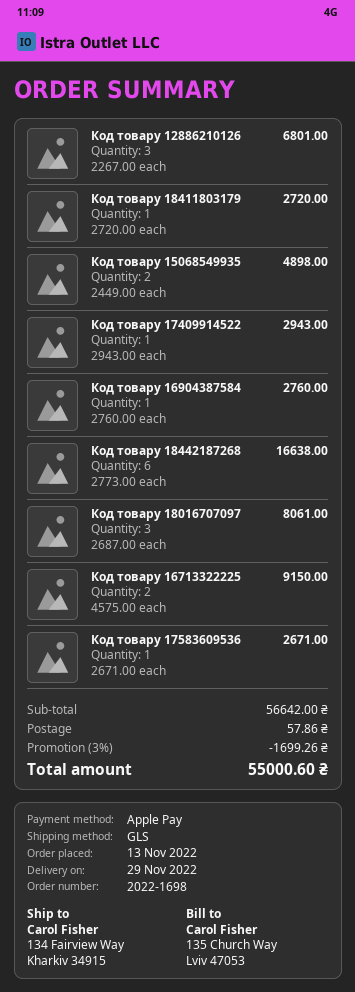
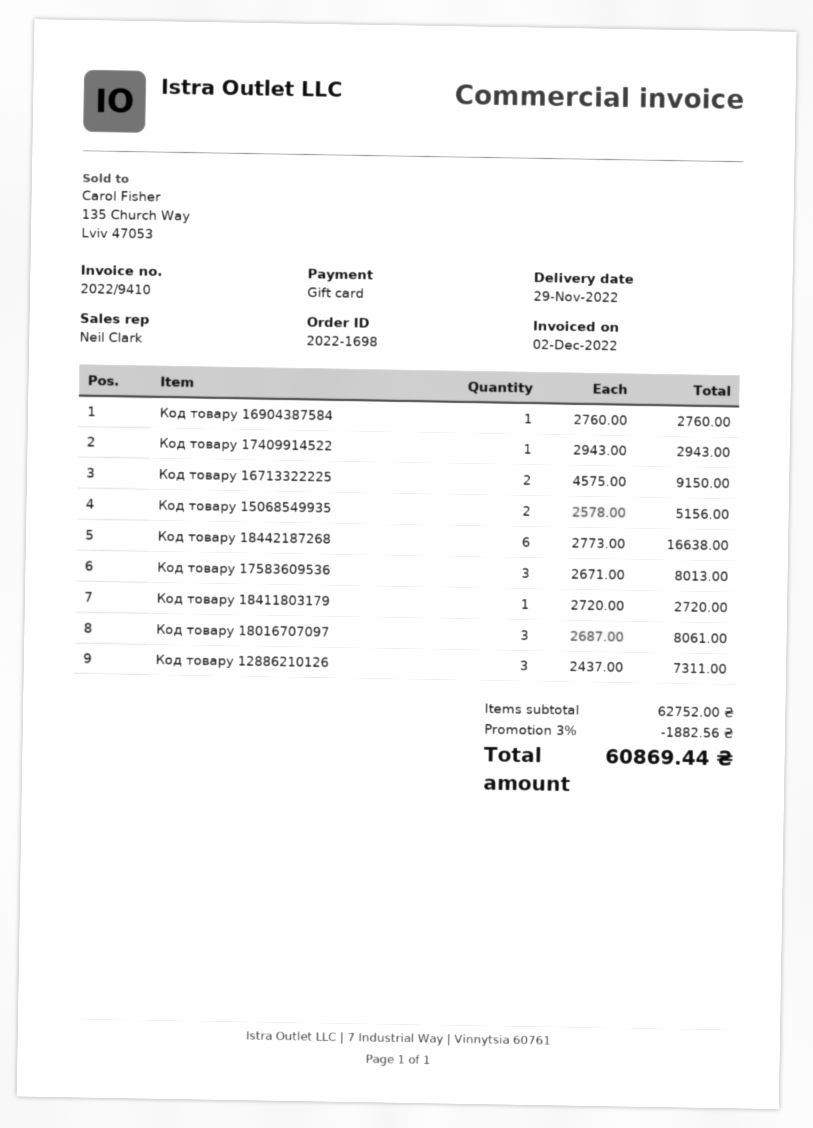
payment method: Apple Pay -> gift card
Код товару 12886210126: 3 x 2267.00 = 6801.00 -> 3 x 2437.00 = 7311.00
Код товару 15068549935: 2 x 2449.00 = 4898.00 -> 2 x 2578.00 = 5156.00
Код товару 17583609536: 1 x 2671.00 = 2671.00 -> 3 x 2671.00 = 8013.00
subtotal: 56642.00 -> 62752.00
discount: 3% = 1699.26 -> 3% = 1882.56
shipping: 57.86 -> none
total: 55000.60 -> 60869.44

